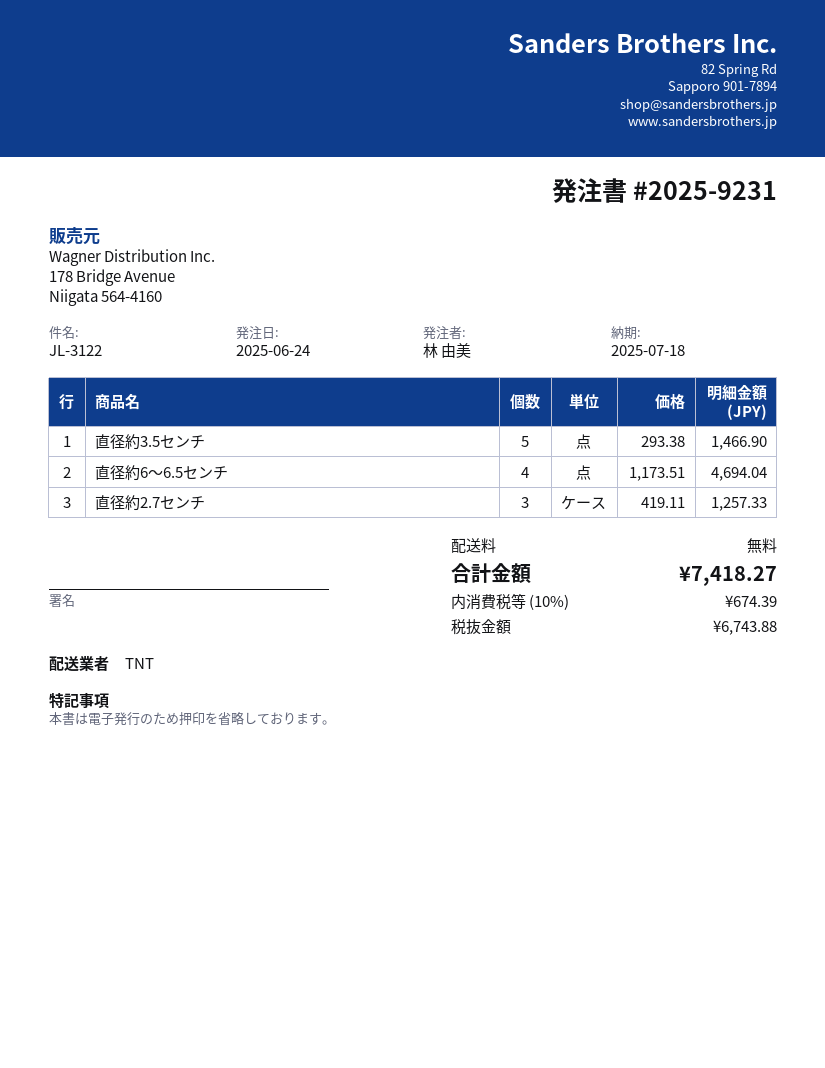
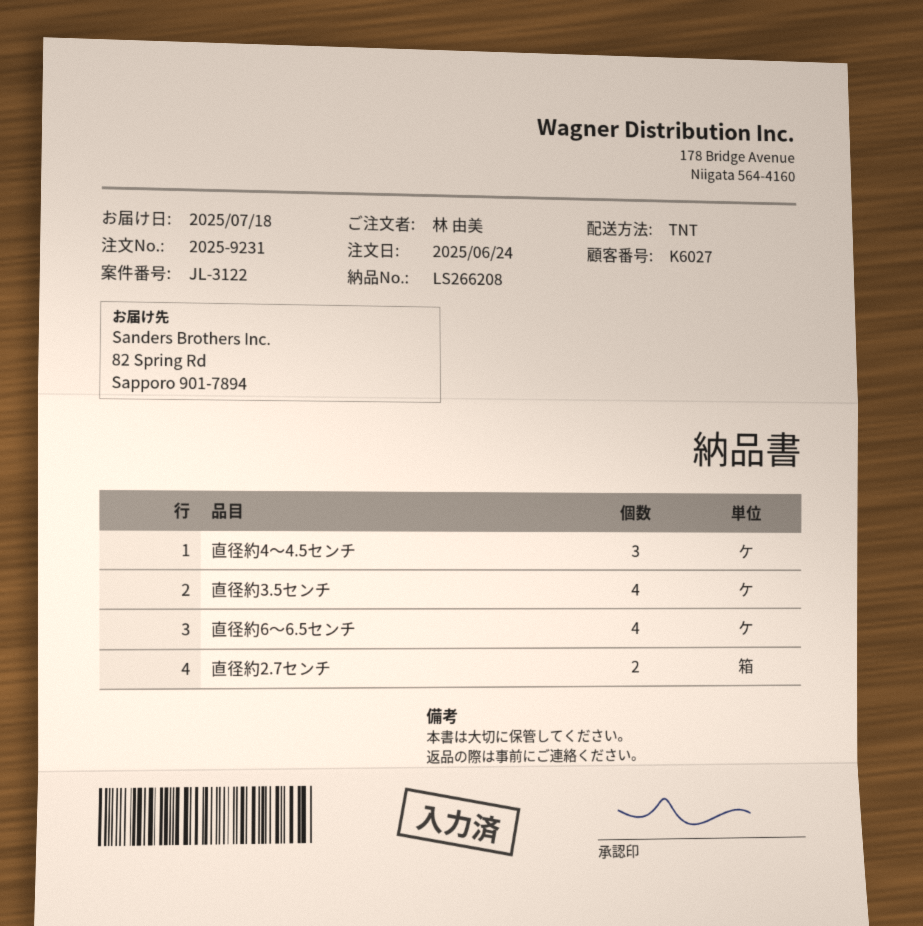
直径約3.5センチ: 5 -> 4
直径約2.7センチ: 3 -> 2
直径約4〜4.5センチ: none -> 3

